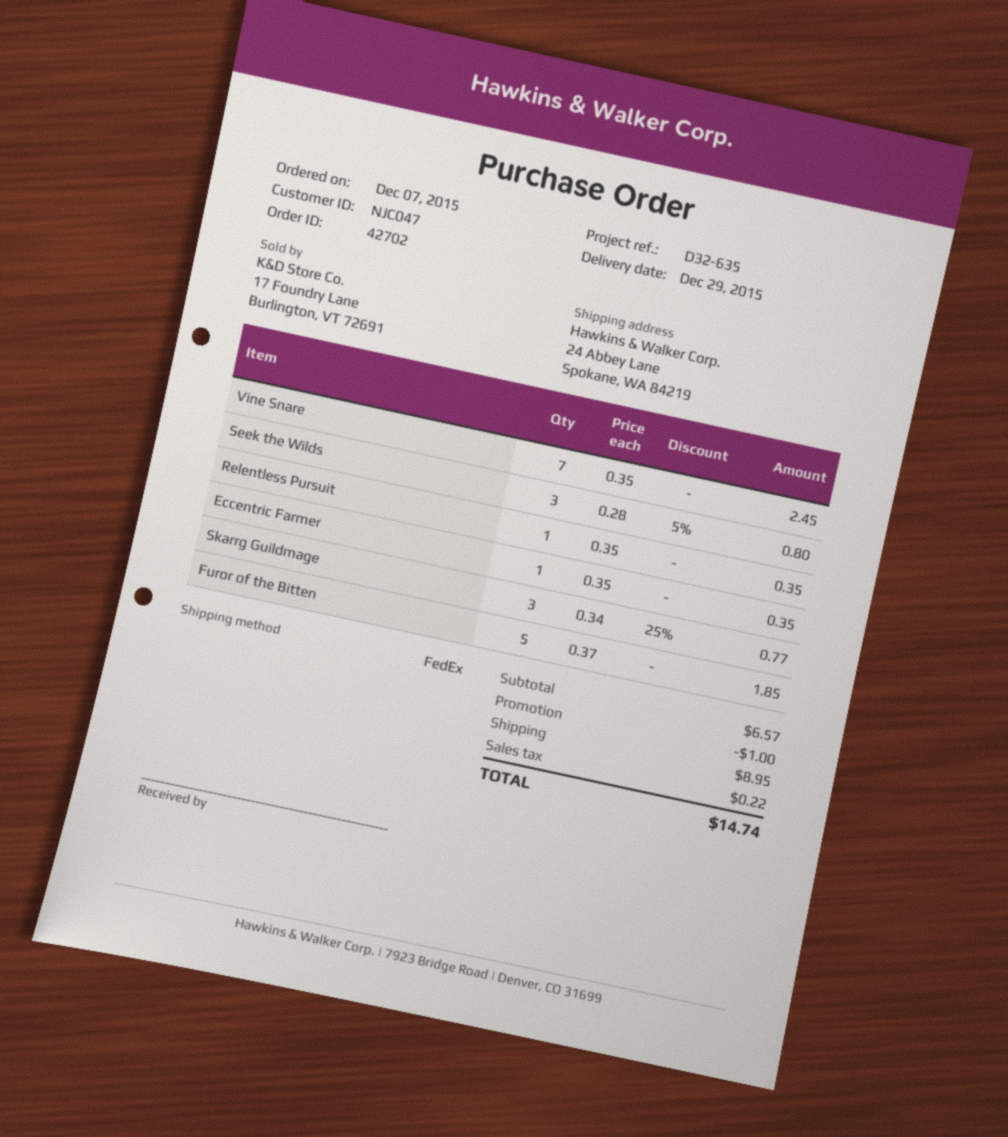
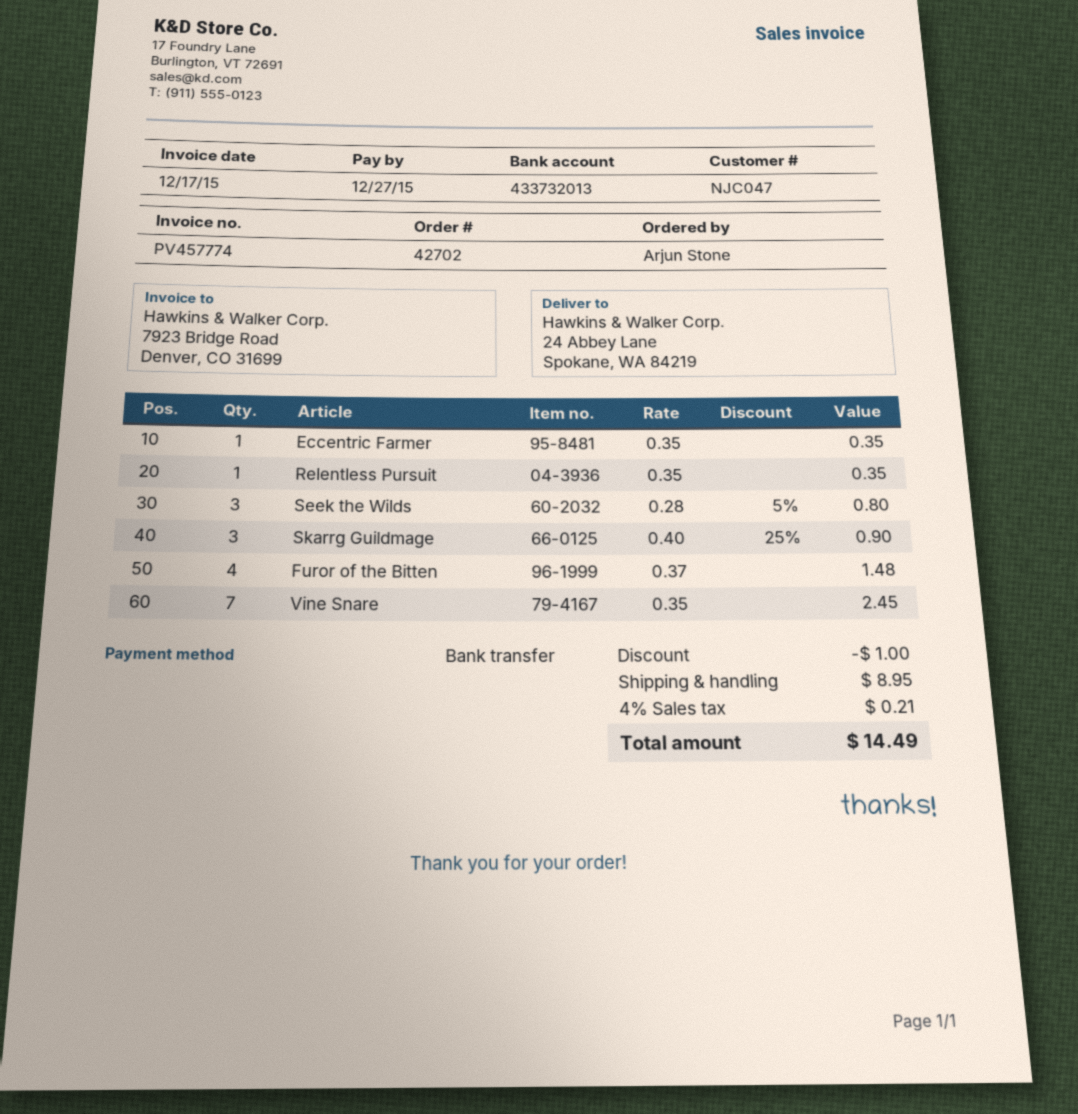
Skarrg Guildmage: 3 x 0.34 - 25% = 0.77 -> 3 x 0.40 - 25% = 0.90
Furor of the Bitten: 5 x 0.37 = 1.85 -> 4 x 0.37 = 1.48
tax: 0.22 -> 0.21
total: 14.74 -> 14.49

